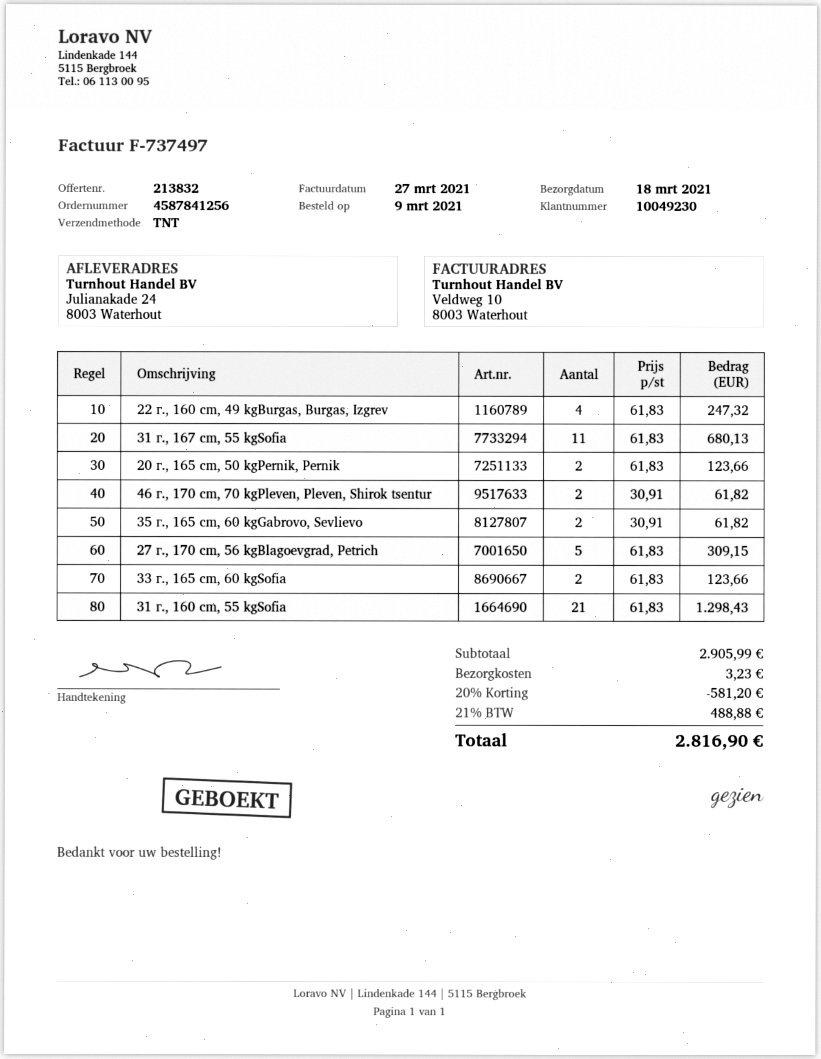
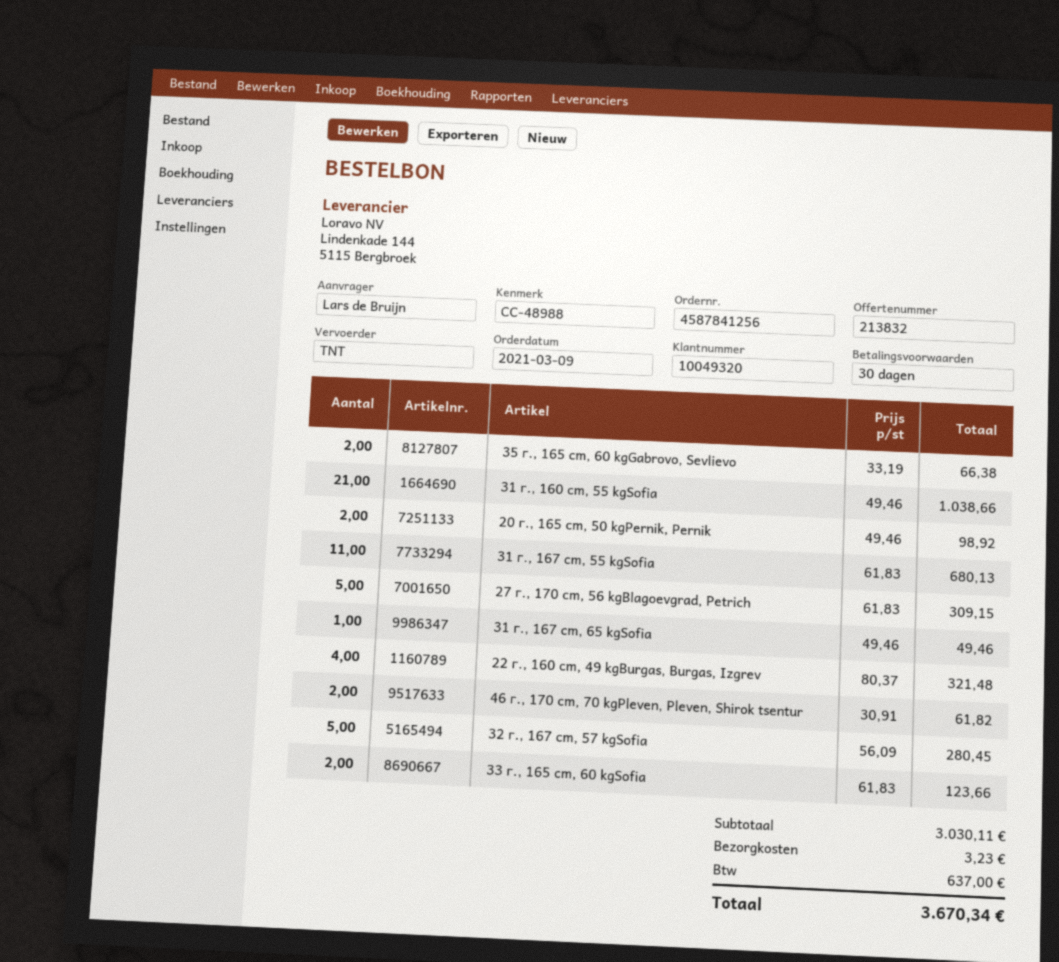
customer number: 10049230 -> 10049320
22 г., 160 cm, 49 kgBurgas, Burgas, Izgrev: 4 x 61.83 = 247.32 -> 4 x 80.37 = 321.48
20 г., 165 cm, 50 kgPernik, Pernik: 2 x 61.83 = 123.66 -> 2 x 49.46 = 98.92
35 г., 165 cm, 60 kgGabrovo, Sevlievo: 2 x 30.91 = 61.82 -> 2 x 33.19 = 66.38
31 г., 160 cm, 55 kgSofia: 21 x 61.83 = 1298.43 -> 21 x 49.46 = 1038.66
31 г., 167 cm, 65 kgSofia: none -> 1 x 49.46 = 49.46
32 г., 167 cm, 57 kgSofia: none -> 5 x 56.09 = 280.45
subtotal: 2905.99 -> 3030.11
discount: 20% = 581.20 -> none
tax: 488.88 -> 637.00
total: 2816.90 -> 3670.34

